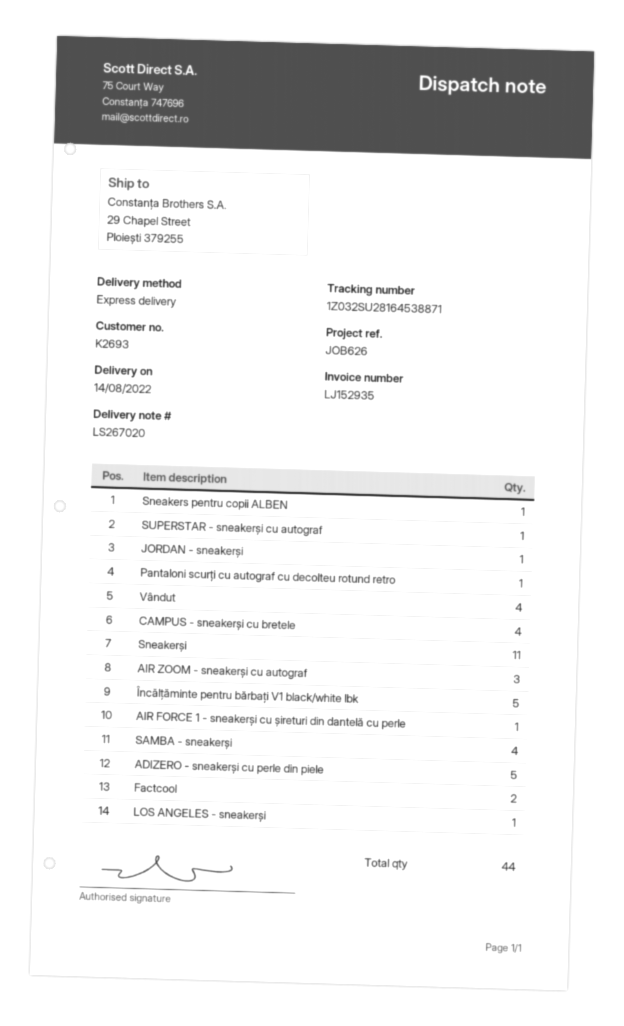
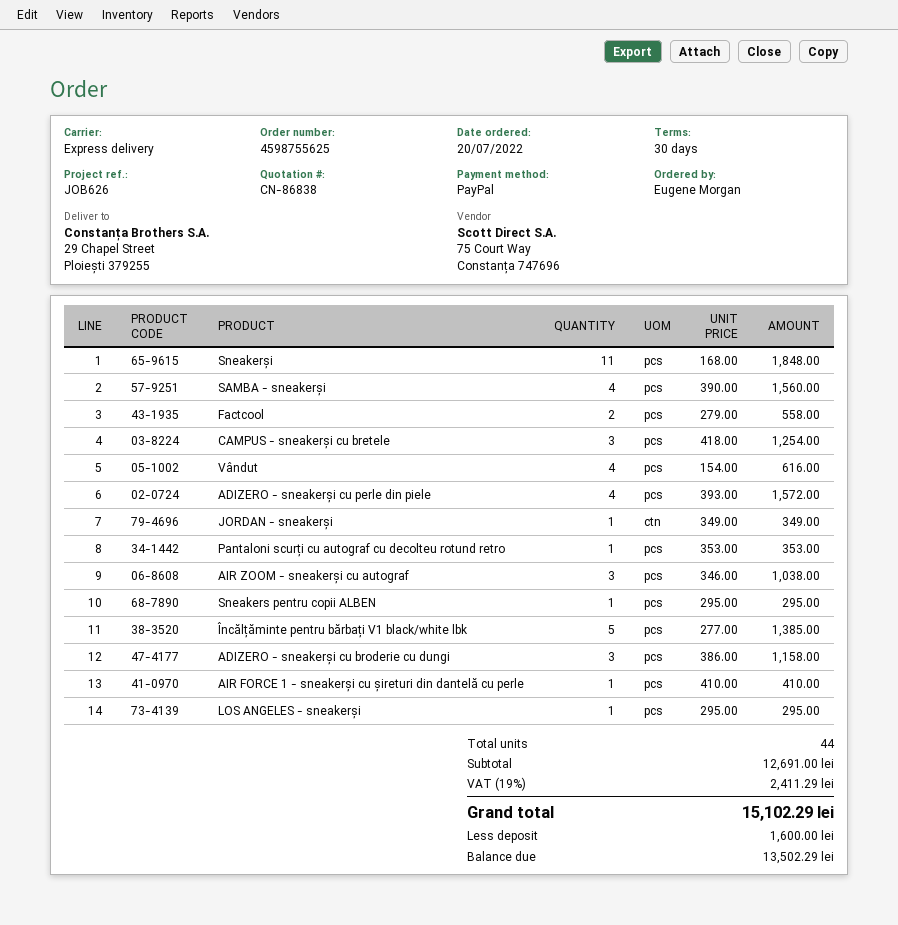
SUPERSTAR - sneakerși cu autograf: 1 -> none
CAMPUS - sneakerși cu bretele: 4 -> 3
ADIZERO - sneakerși cu perle din piele: 5 -> 4
ADIZERO - sneakerși cu broderie cu dungi: none -> 3

